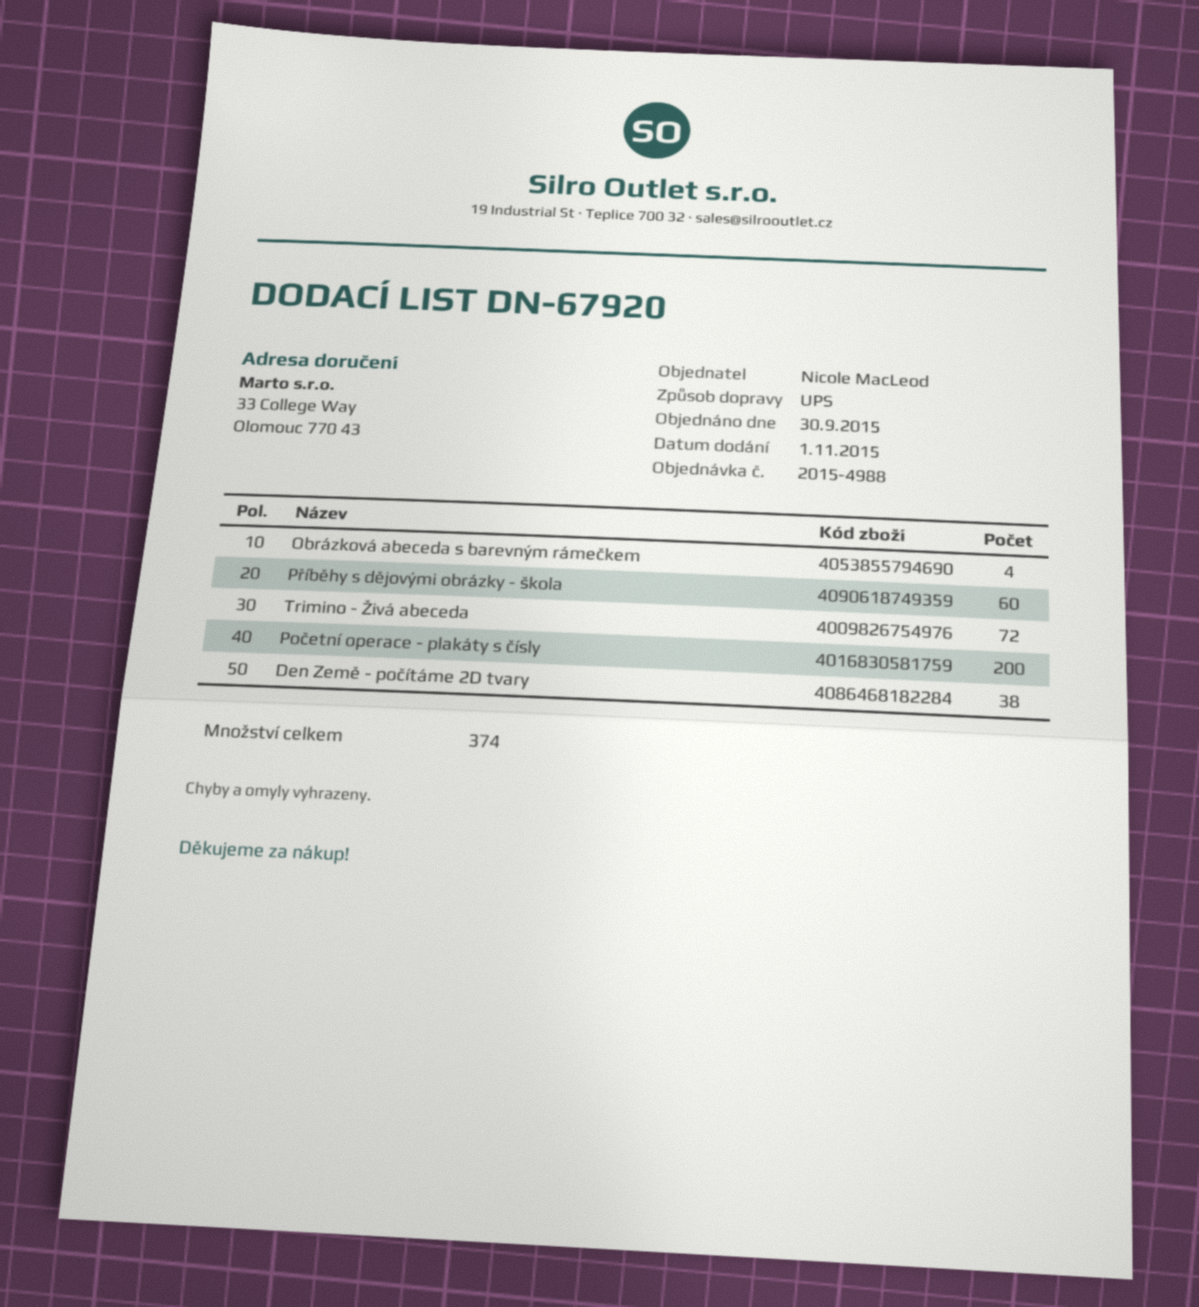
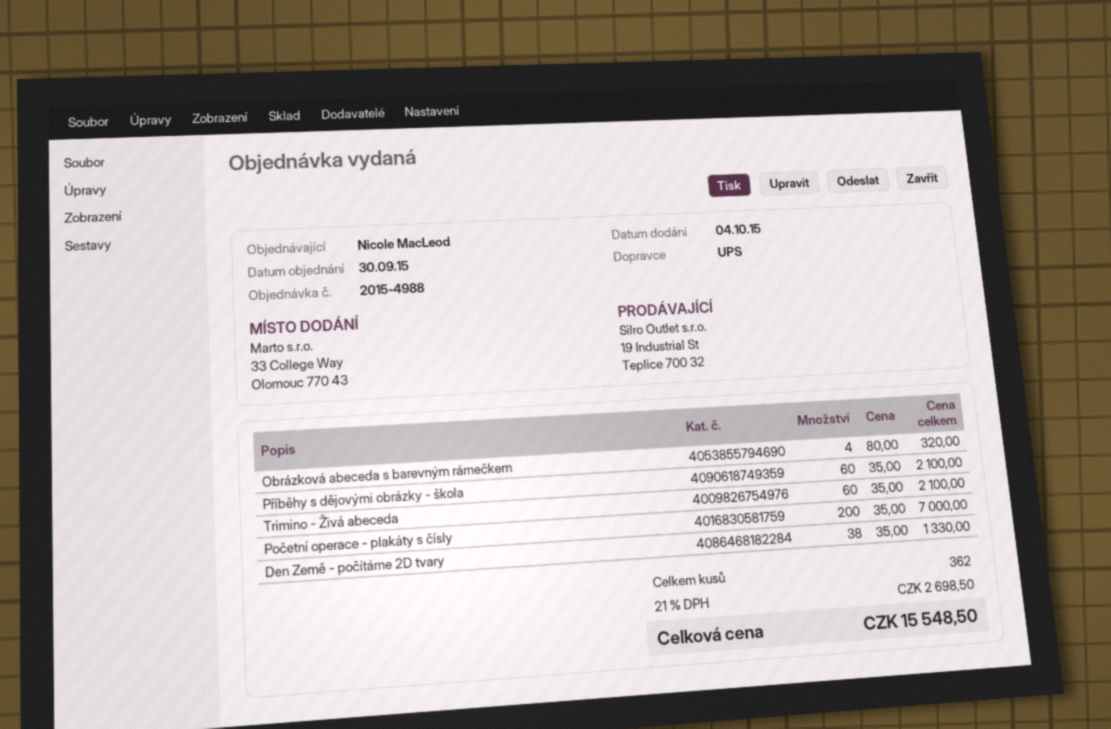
delivery date: 2015-11-01 -> 2015-10-04
Trimino - Živá abeceda: 72 -> 60
total quantity: 374 -> 362

